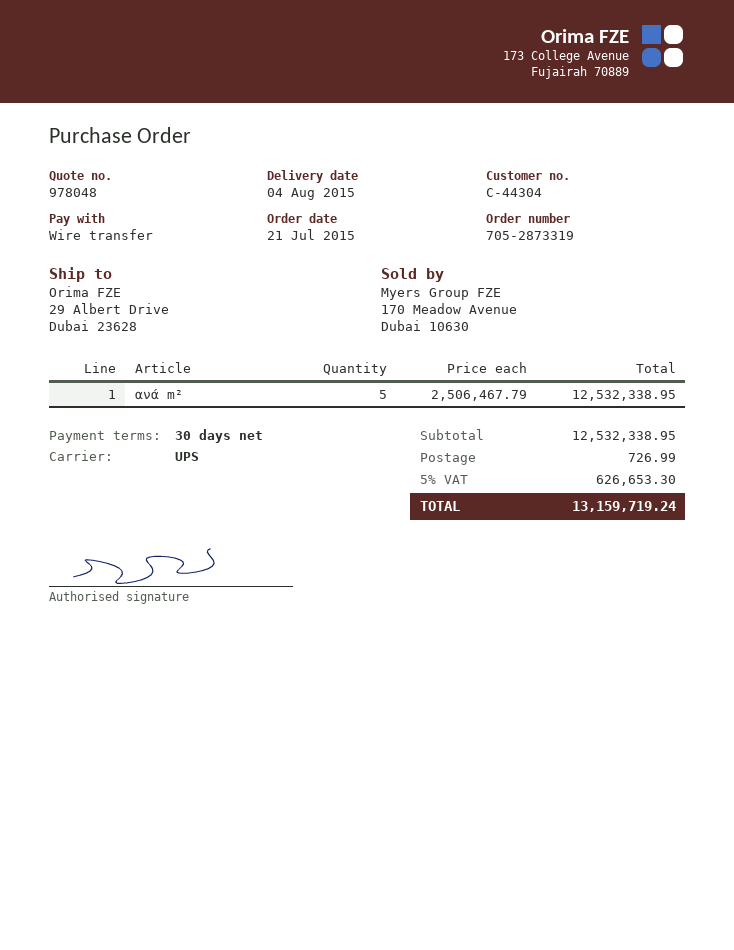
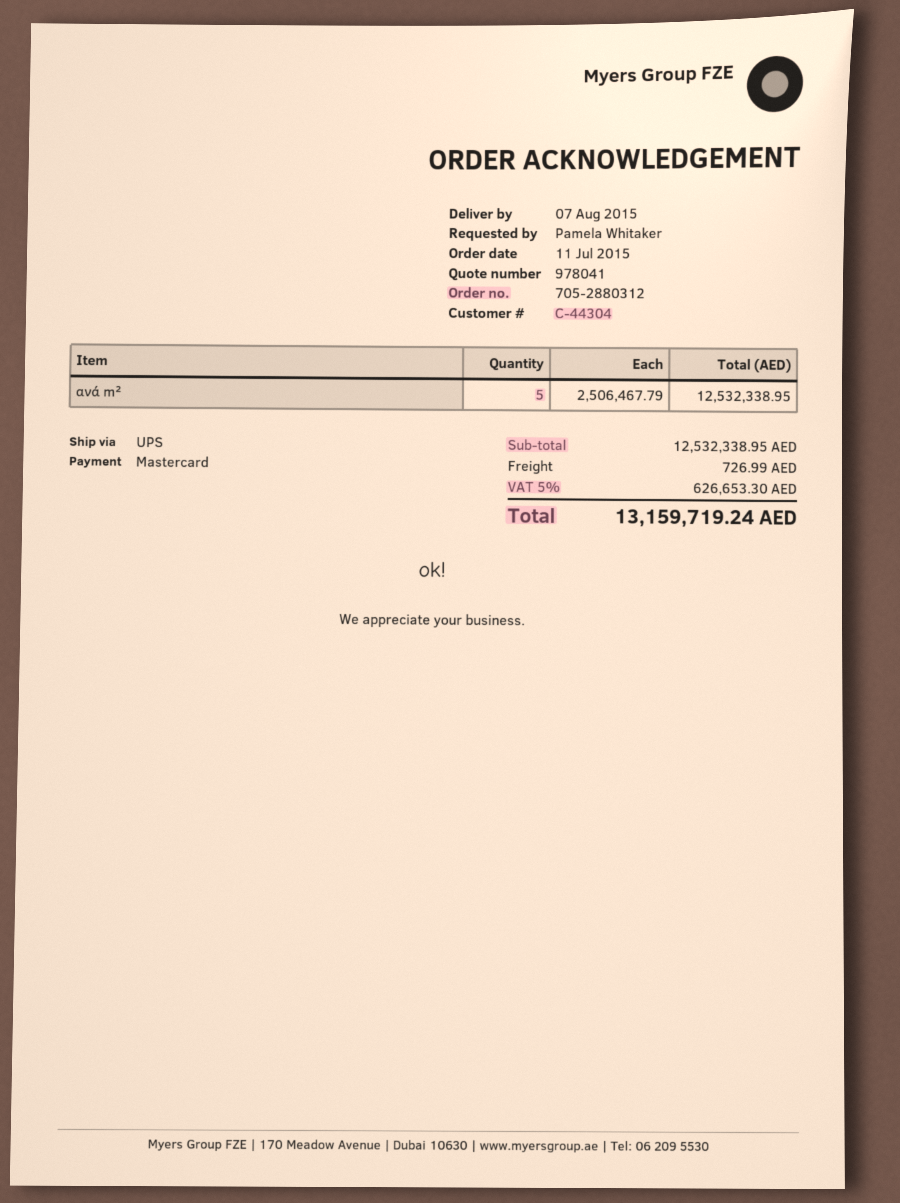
quote number: 978048 -> 978041
order number: 705-2873319 -> 705-2880312
order date: 2015-07-21 -> 2015-07-11
delivery date: 2015-08-04 -> 2015-08-07
payment method: bank transfer -> Mastercard

